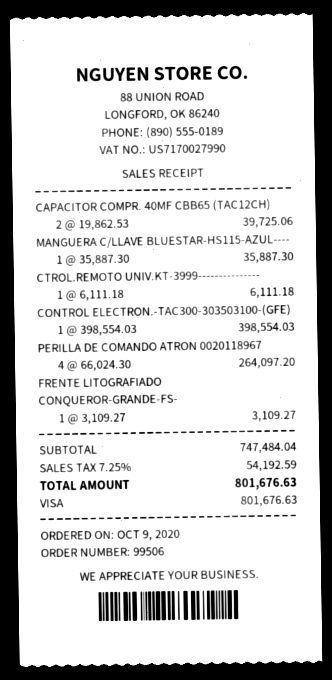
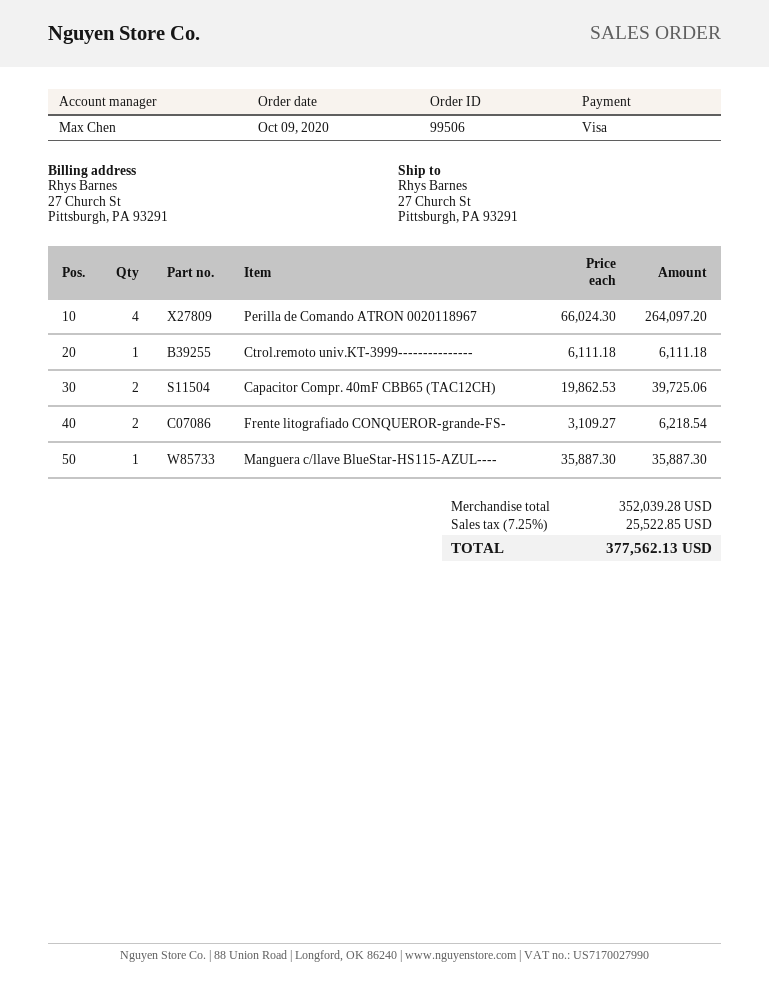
CONTROL ELECTRON.-TAC300-303503100-(GFE): 1 x 398554.03 = 398554.03 -> none
FRENTE LITOGRAFIADO CONQUEROR-GRANDE-FS-: 1 x 3109.27 = 3109.27 -> 2 x 3109.27 = 6218.54
subtotal: 747484.04 -> 352039.28
tax: 7.25% = 54192.59 -> 7.25% = 25522.85
total: 801676.63 -> 377562.13

